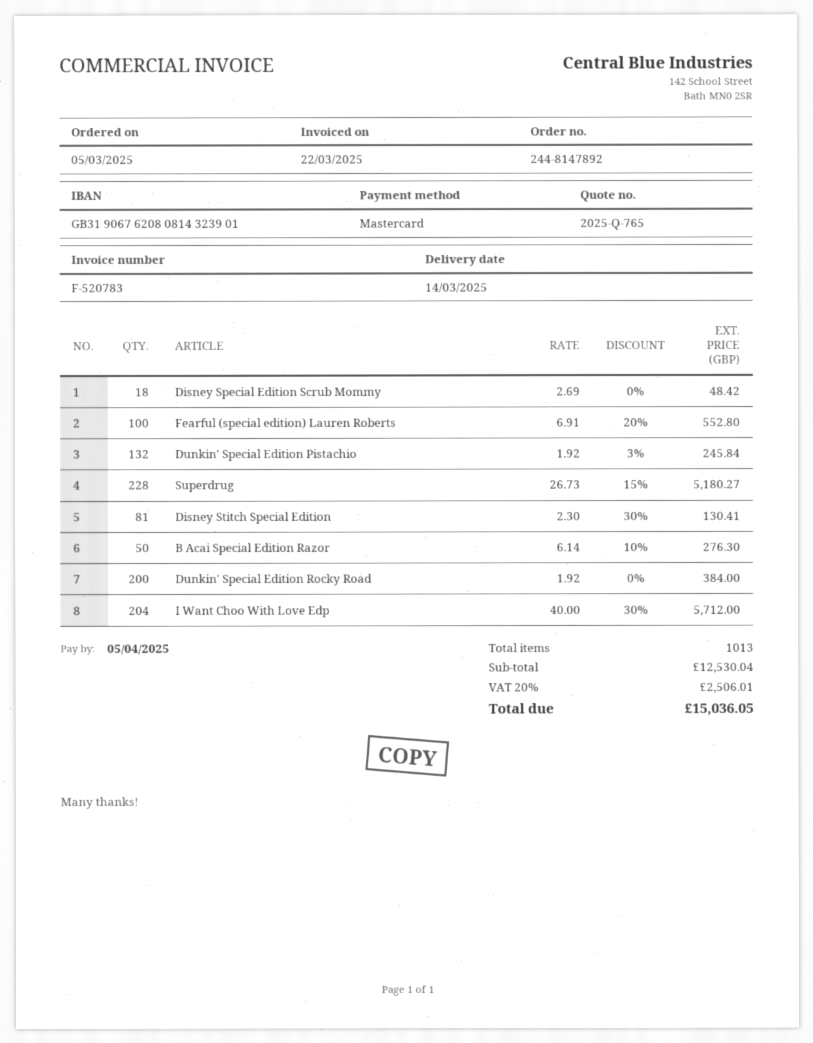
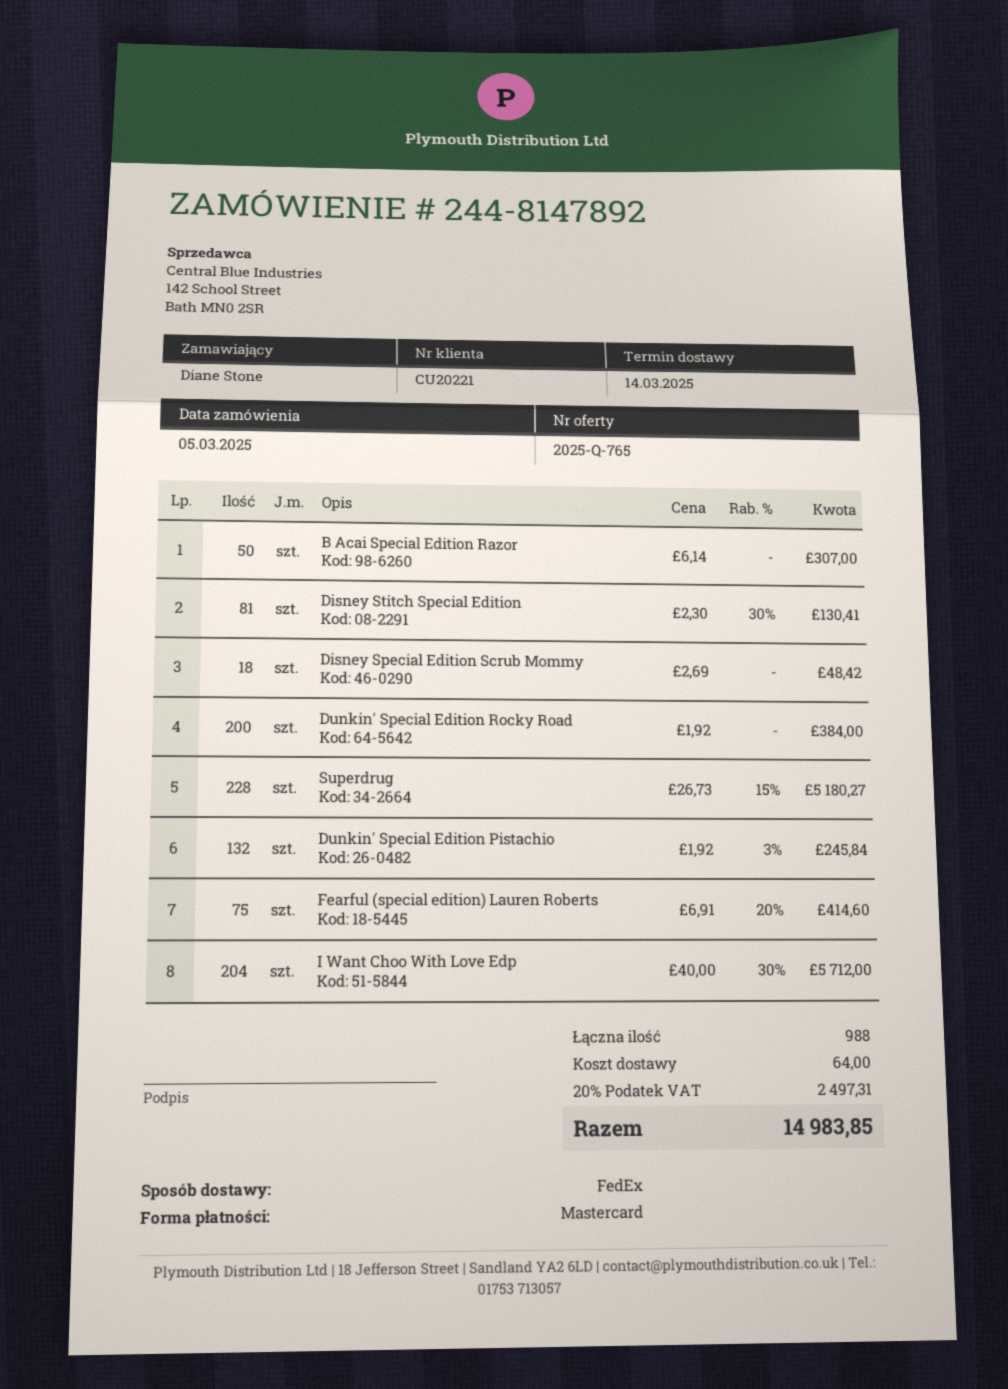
Fearful (special edition) Lauren Roberts: 100 x 6.91 - 20% = 552.80 -> 75 x 6.91 - 20% = 414.60
B Acai Special Edition Razor: 50 x 6.14 - 10% = 276.30 -> 50 x 6.14 = 307.00
total quantity: 1013 -> 988
shipping: none -> 64.00
tax: 20% = 2506.01 -> 20% = 2497.31
total: 15036.05 -> 14983.85

